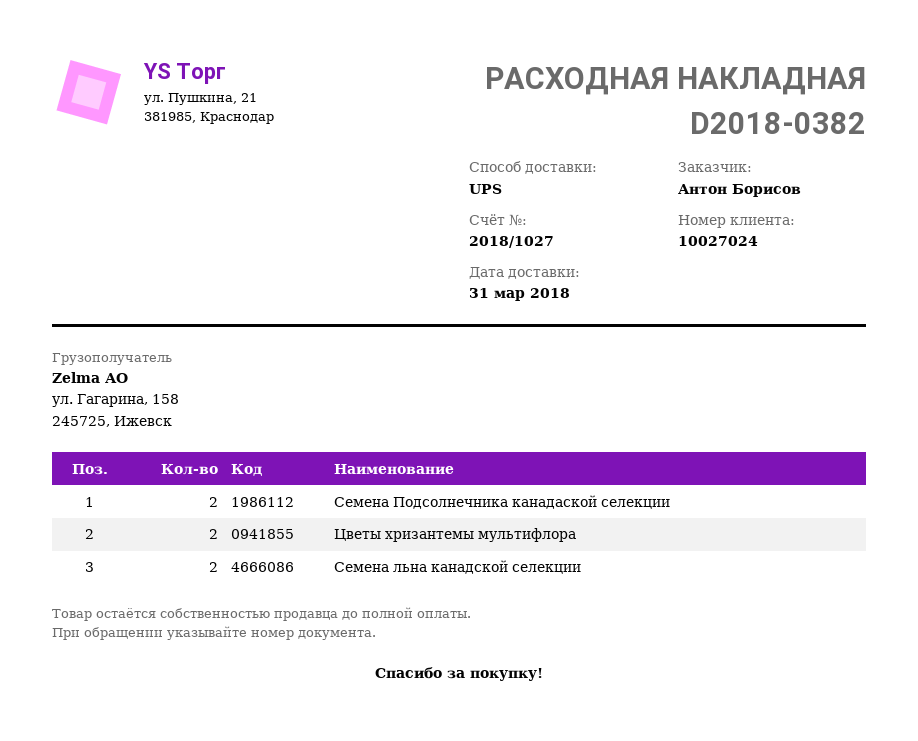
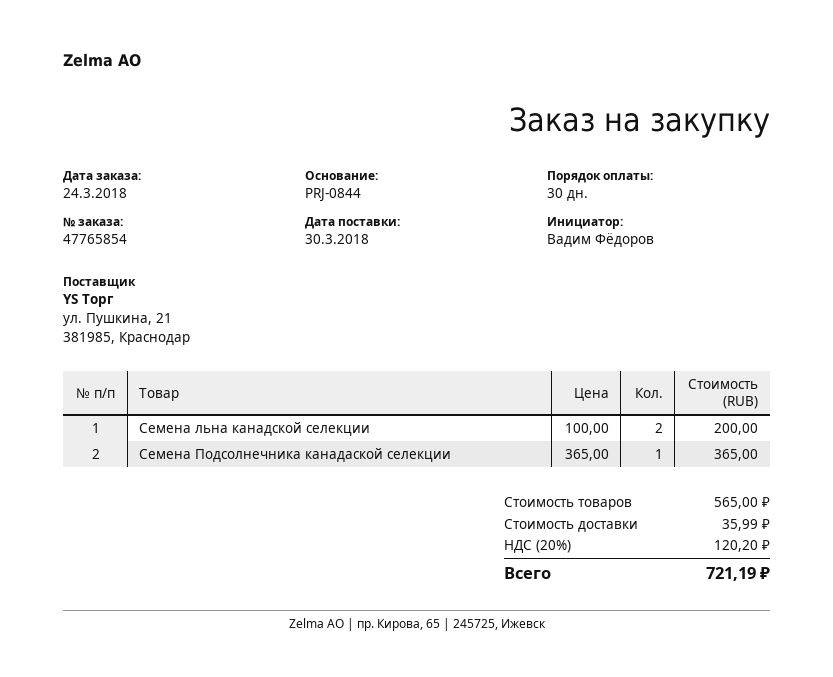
delivery date: 2018-03-31 -> 2018-03-30
ordered by: Антон Борисов -> Вадим Фёдоров
Семена Подсолнечника канадаской селекции: 2 -> 1
Цветы хризантемы мультифлора: 2 -> none

